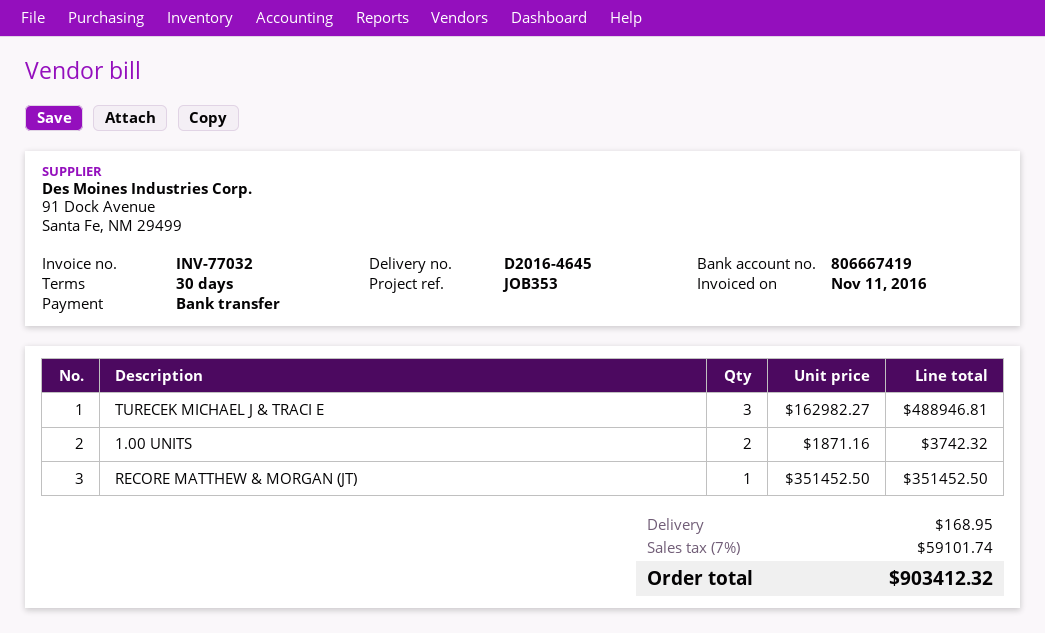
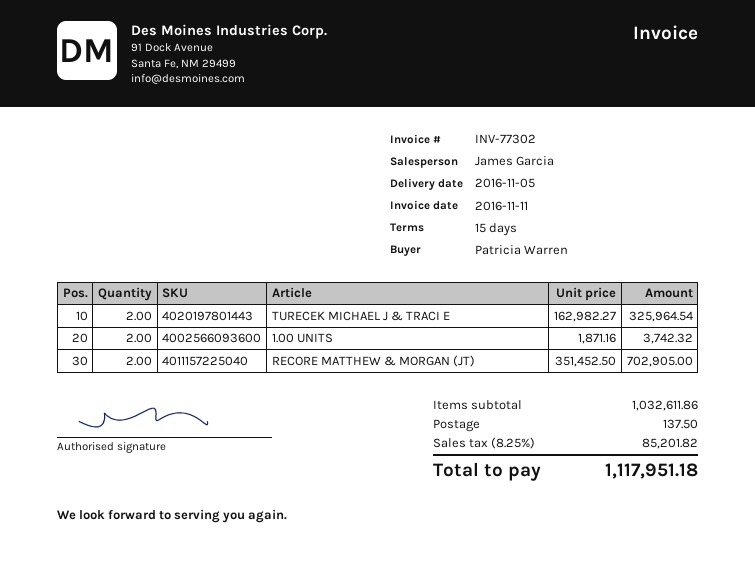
invoice number: INV-77032 -> INV-77302
payment terms: 30 days -> 15 days
TURECEK MICHAEL J & TRACI E: 3 x 162982.27 = 488946.81 -> 2 x 162982.27 = 325964.54
RECORE MATTHEW & MORGAN (JT): 1 x 351452.50 = 351452.50 -> 2 x 351452.50 = 702905.00
shipping: 168.95 -> 137.50
tax: 7% = 59101.74 -> 8.25% = 85201.82
total: 903412.32 -> 1117951.18

